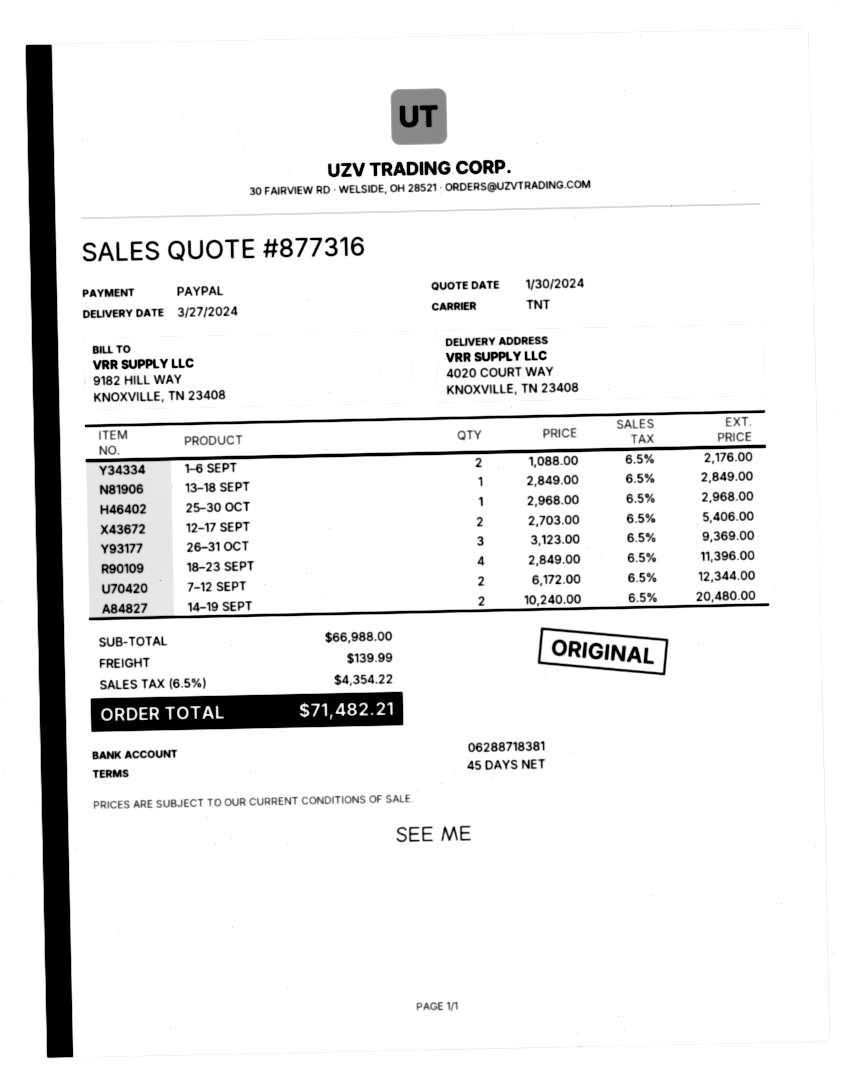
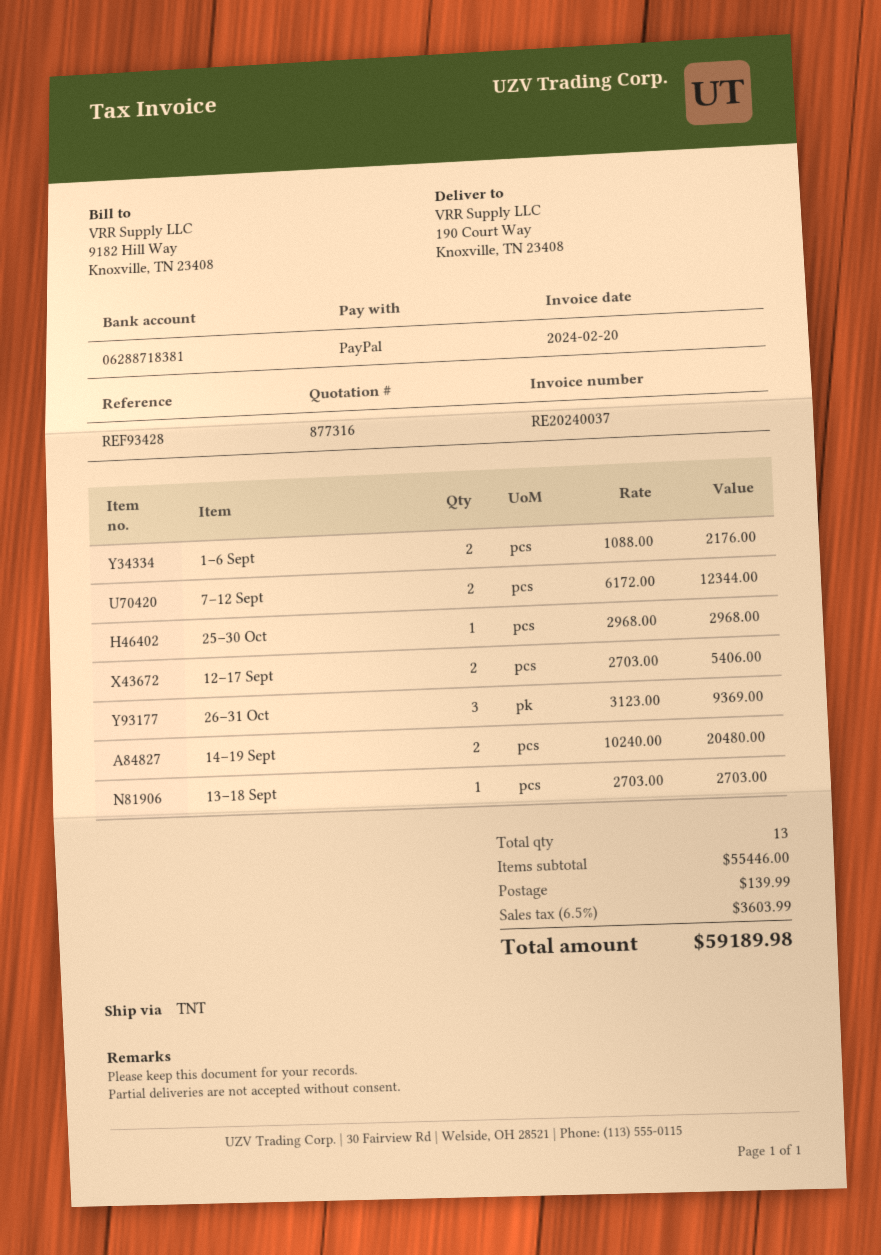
ship to: 4020 COURT WAY, KNOXVILLE, TN 23408 -> 190 Court Way, Knoxville, TN 23408
13–18 SEPT: 1 x 2849.00 = 2849.00 -> 1 x 2703.00 = 2703.00
18–23 SEPT: 4 x 2849.00 = 11396.00 -> none
subtotal: 66988.00 -> 55446.00
tax: 6.5% = 4354.22 -> 6.5% = 3603.99
total: 71482.21 -> 59189.98

